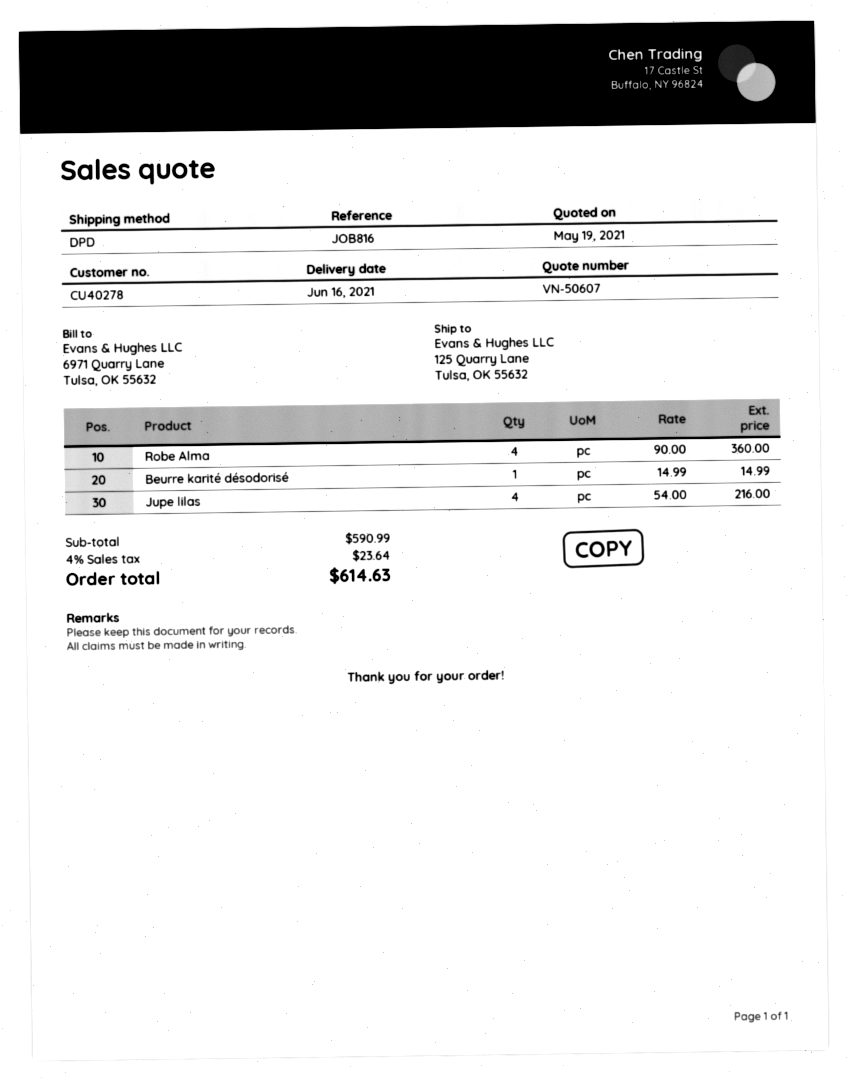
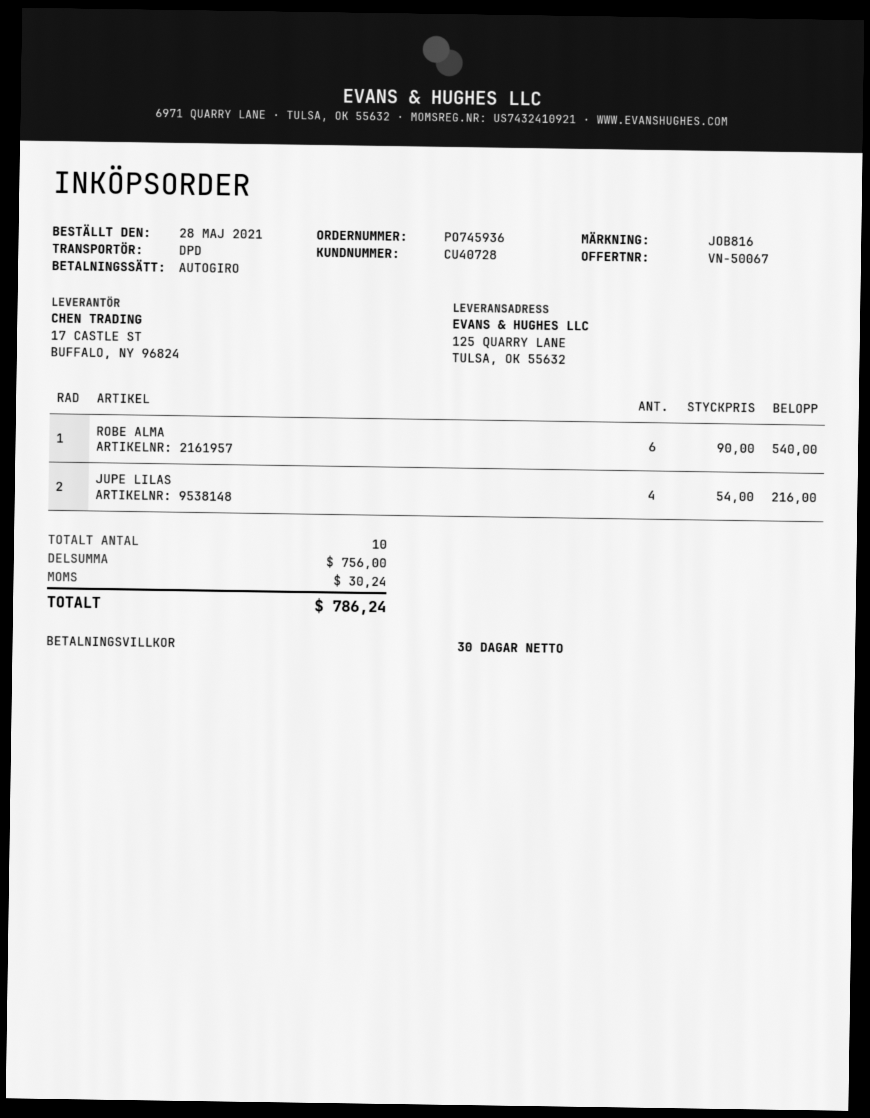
quote number: VN-50607 -> VN-50067
customer number: CU40278 -> CU40728
Robe Alma: 4 x 90.00 = 360.00 -> 6 x 90.00 = 540.00
Beurre karité désodorisé: 1 x 14.99 = 14.99 -> none
subtotal: 590.99 -> 756.00
tax: 23.64 -> 30.24
total: 614.63 -> 786.24

